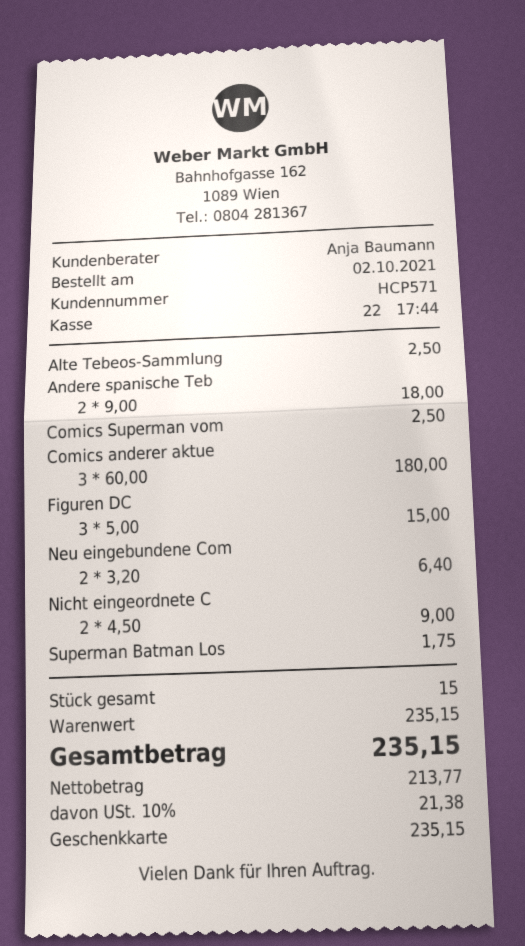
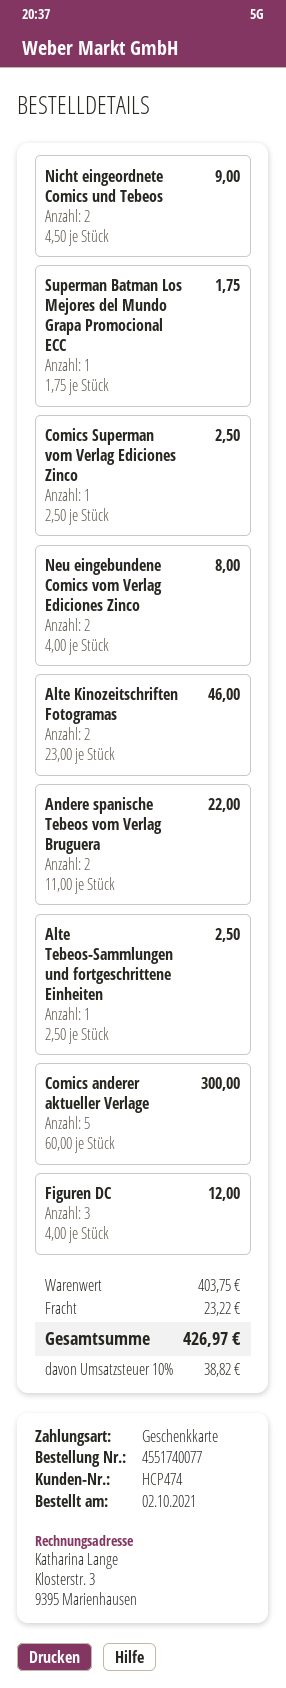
customer number: HCP571 -> HCP474
Andere spanische Teb: 2 x 9.00 = 18.00 -> 2 x 11.00 = 22.00
Comics anderer aktue: 3 x 60.00 = 180.00 -> 5 x 60.00 = 300.00
Figuren DC: 3 x 5.00 = 15.00 -> 3 x 4.00 = 12.00
Neu eingebundene Com: 2 x 3.20 = 6.40 -> 2 x 4.00 = 8.00
Alte Kinozeitschriften Fotogramas: none -> 2 x 23.00 = 46.00
subtotal: 235.15 -> 403.75
shipping: none -> 23.22
tax: 10% = 21.38 -> 10% = 38.82
total: 235.15 -> 426.97

